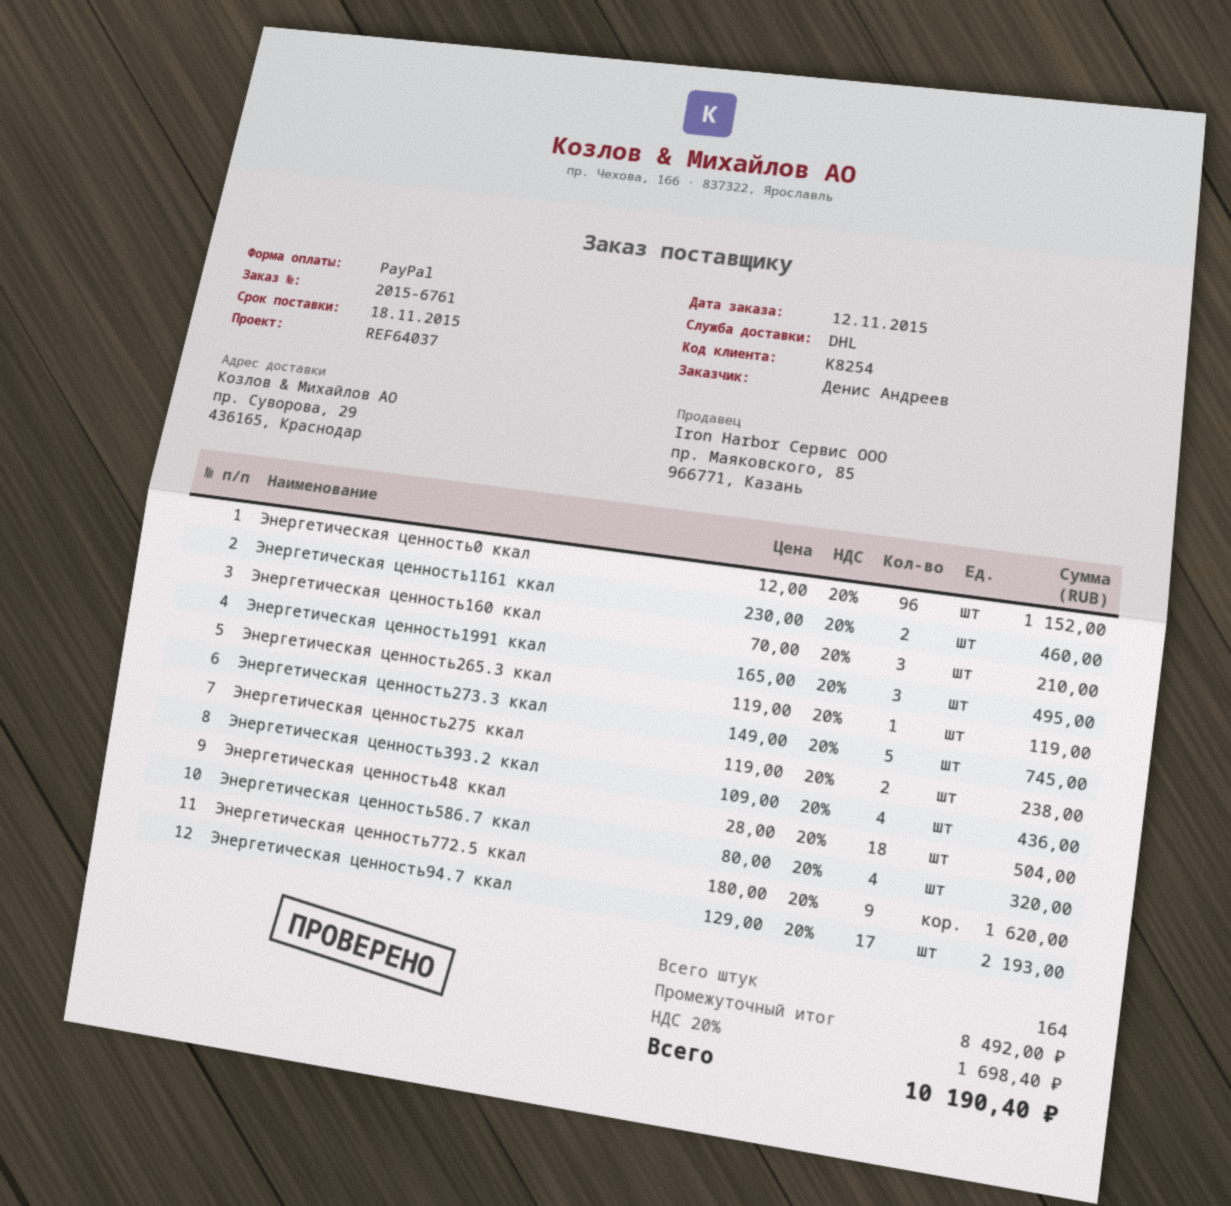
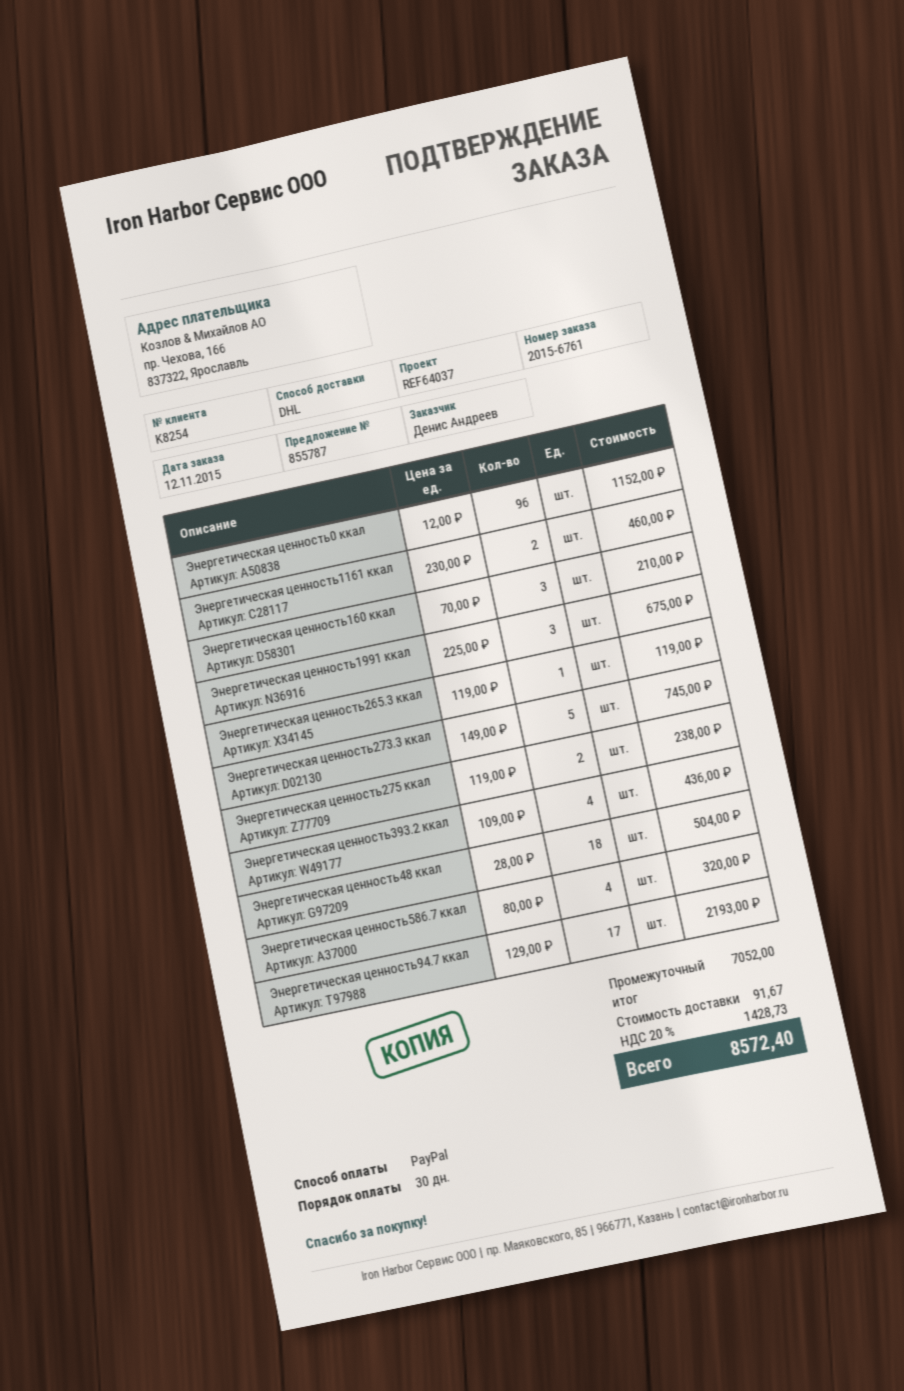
Энергетическая ценность1991 ккал: 3 x 165.00 = 495.00 -> 3 x 225.00 = 675.00
Энергетическая ценность772.5 ккал: 9 x 180.00 = 1620.00 -> none
subtotal: 8492.00 -> 7052.00
shipping: none -> 91.67
tax: 20% = 1698.40 -> 20% = 1428.73
total: 10190.40 -> 8572.40

